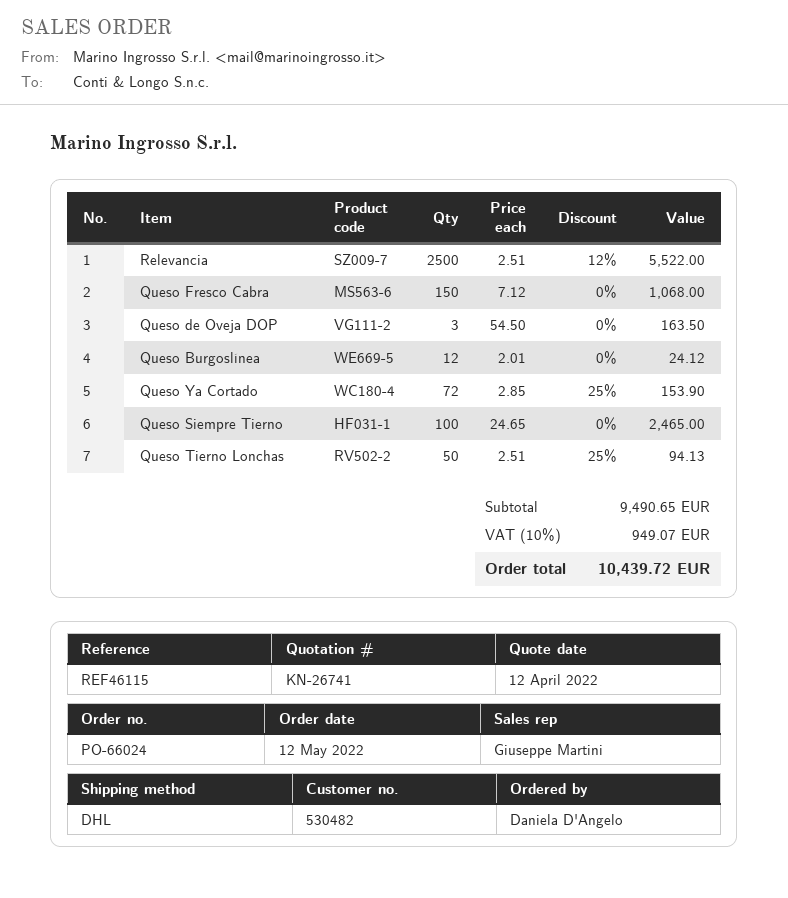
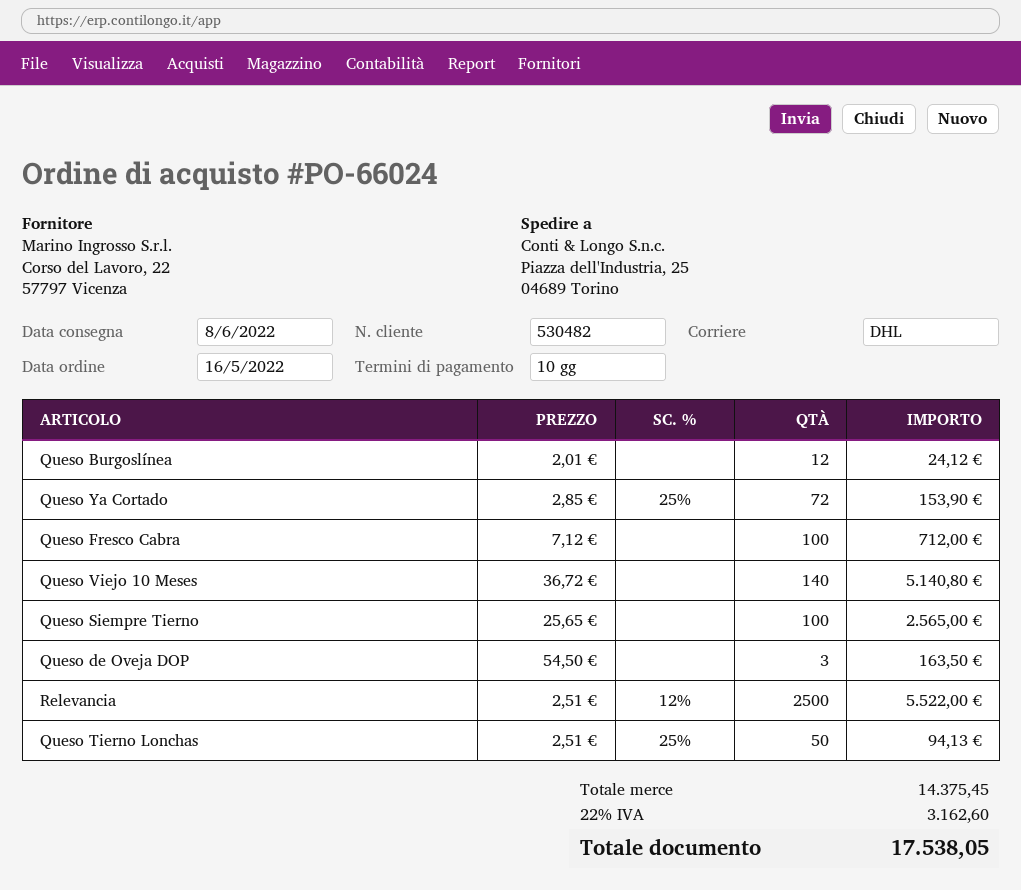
order date: 2022-05-12 -> 2022-05-16
Queso Fresco Cabra: 150 x 7.12 = 1068.00 -> 100 x 7.12 = 712.00
Queso Siempre Tierno: 100 x 24.65 = 2465.00 -> 100 x 25.65 = 2565.00
Queso Viejo 10 Meses: none -> 140 x 36.72 = 5140.80
subtotal: 9490.65 -> 14375.45
tax: 10% = 949.07 -> 22% = 3162.60
total: 10439.72 -> 17538.05

